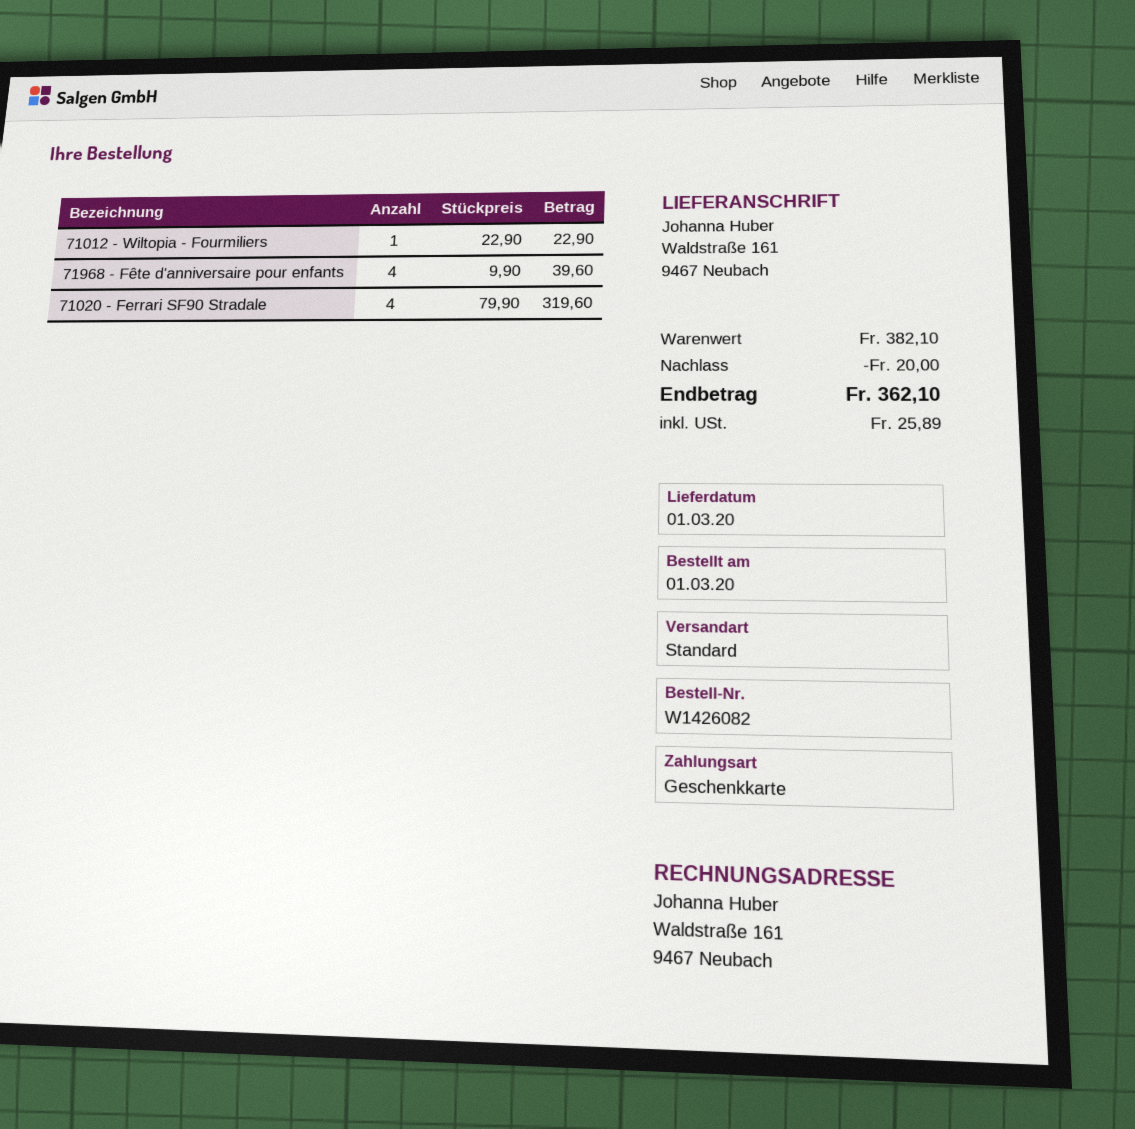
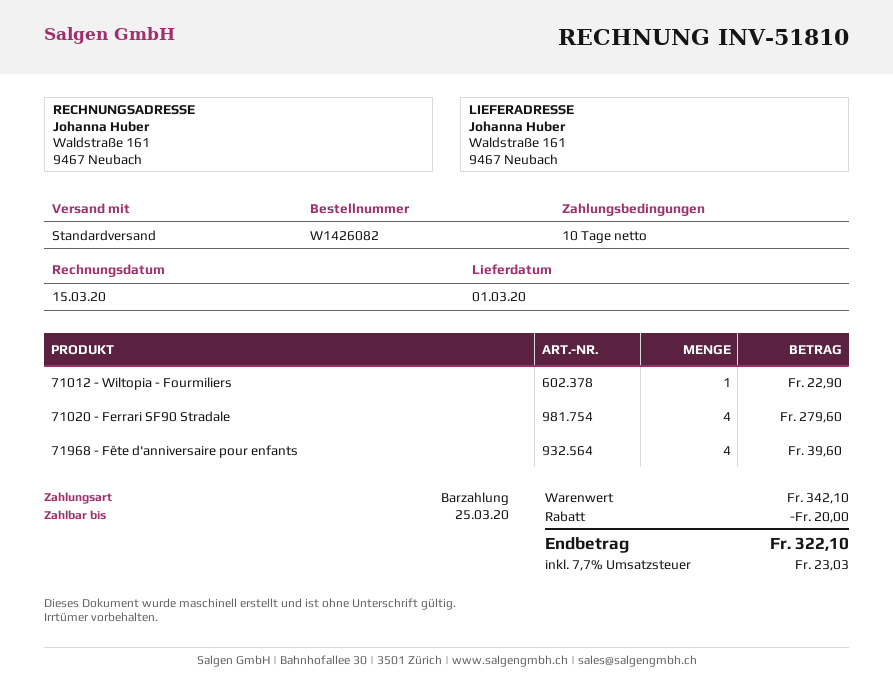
payment method: gift card -> cash
71020 - Ferrari SF90 Stradale: 4 for 319.60 -> 4 for 279.60
subtotal: 382.10 -> 342.10
tax: 25.89 -> 23.03
total: 362.10 -> 322.10

